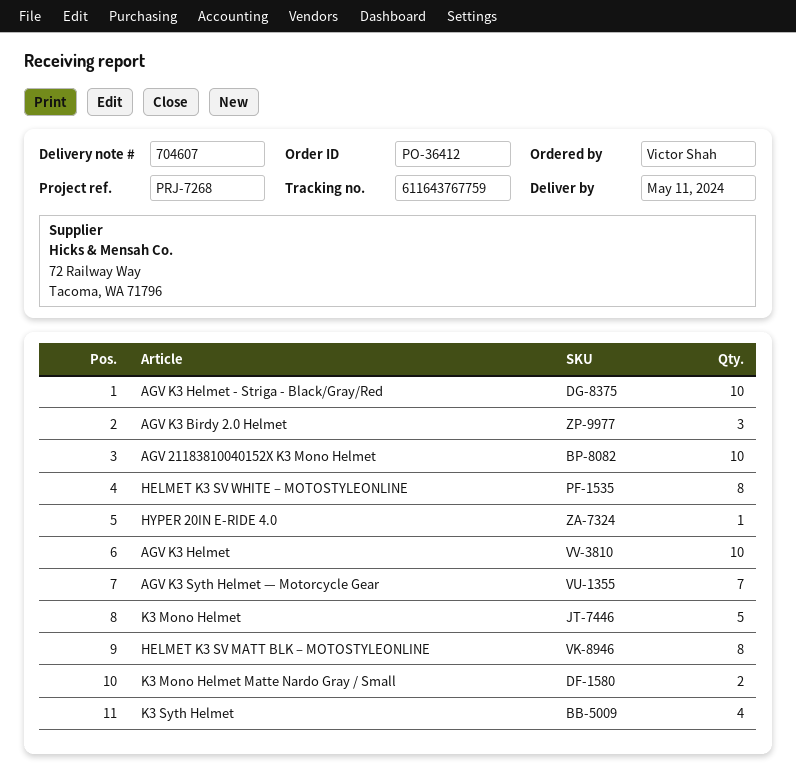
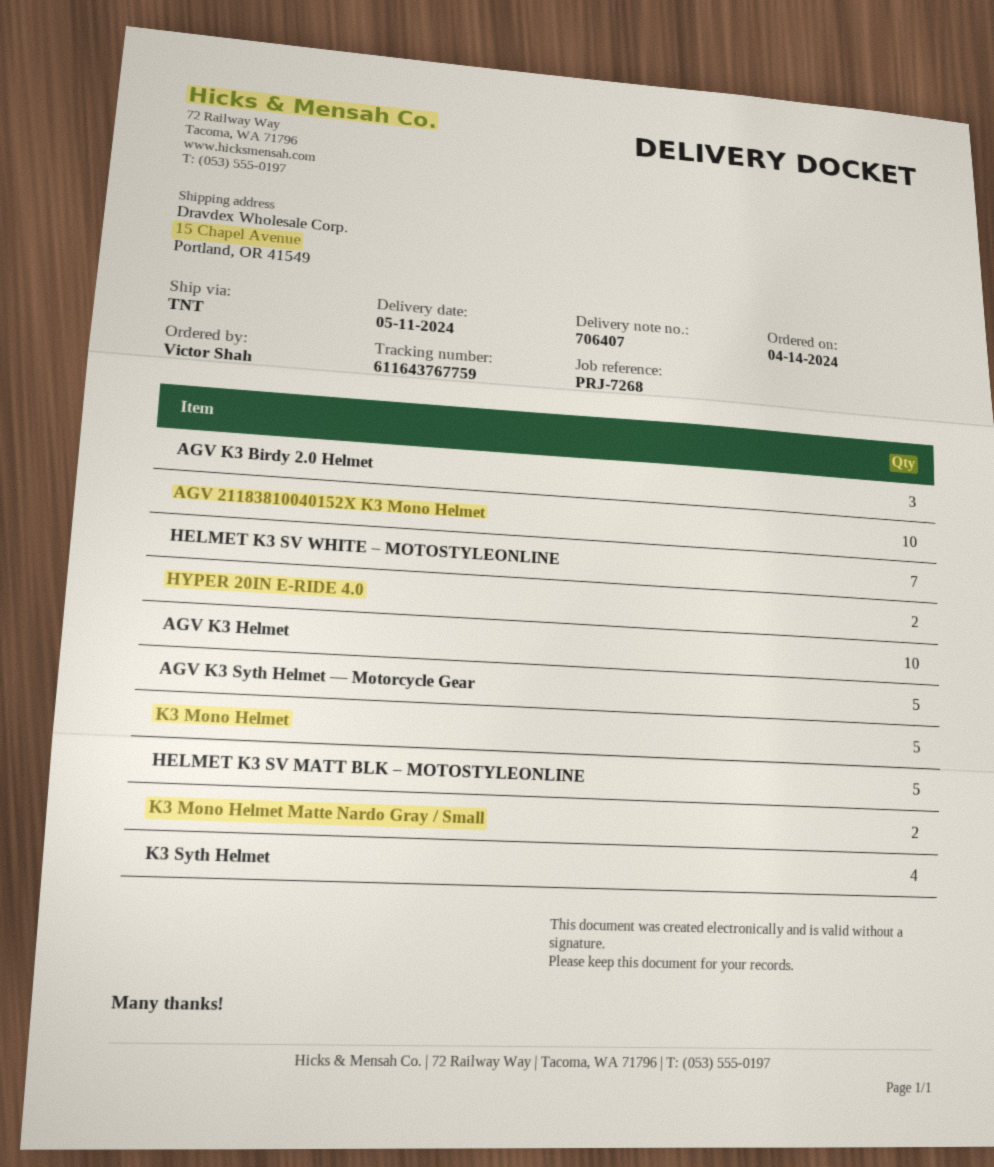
delivery note number: 704607 -> 706407
AGV K3 Helmet - Striga - Black/Gray/Red: 10 -> none
HELMET K3 SV WHITE – MOTOSTYLEONLINE: 8 -> 7
HYPER 20IN E-RIDE 4.0: 1 -> 2
AGV K3 Syth Helmet — Motorcycle Gear: 7 -> 5
HELMET K3 SV MATT BLK – MOTOSTYLEONLINE: 8 -> 5

